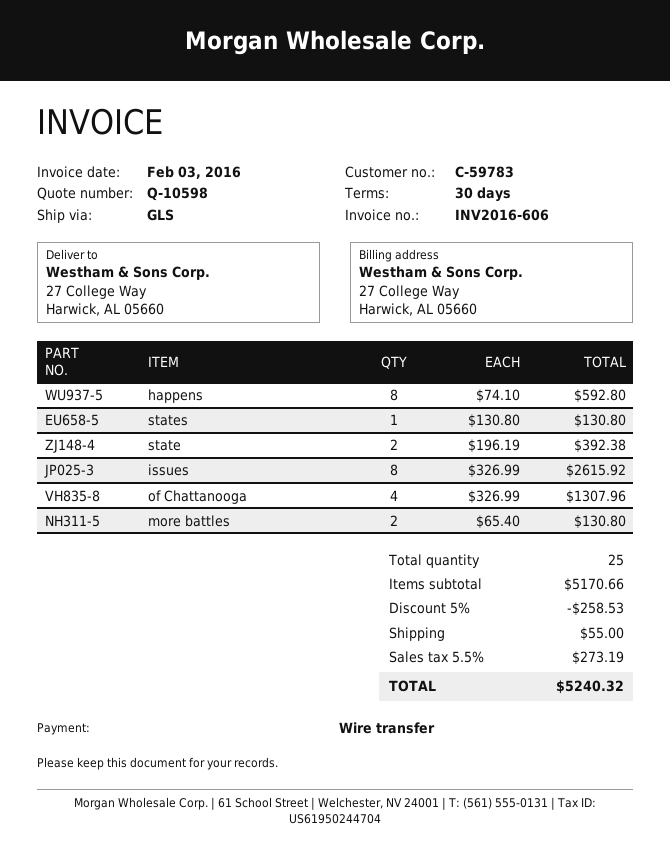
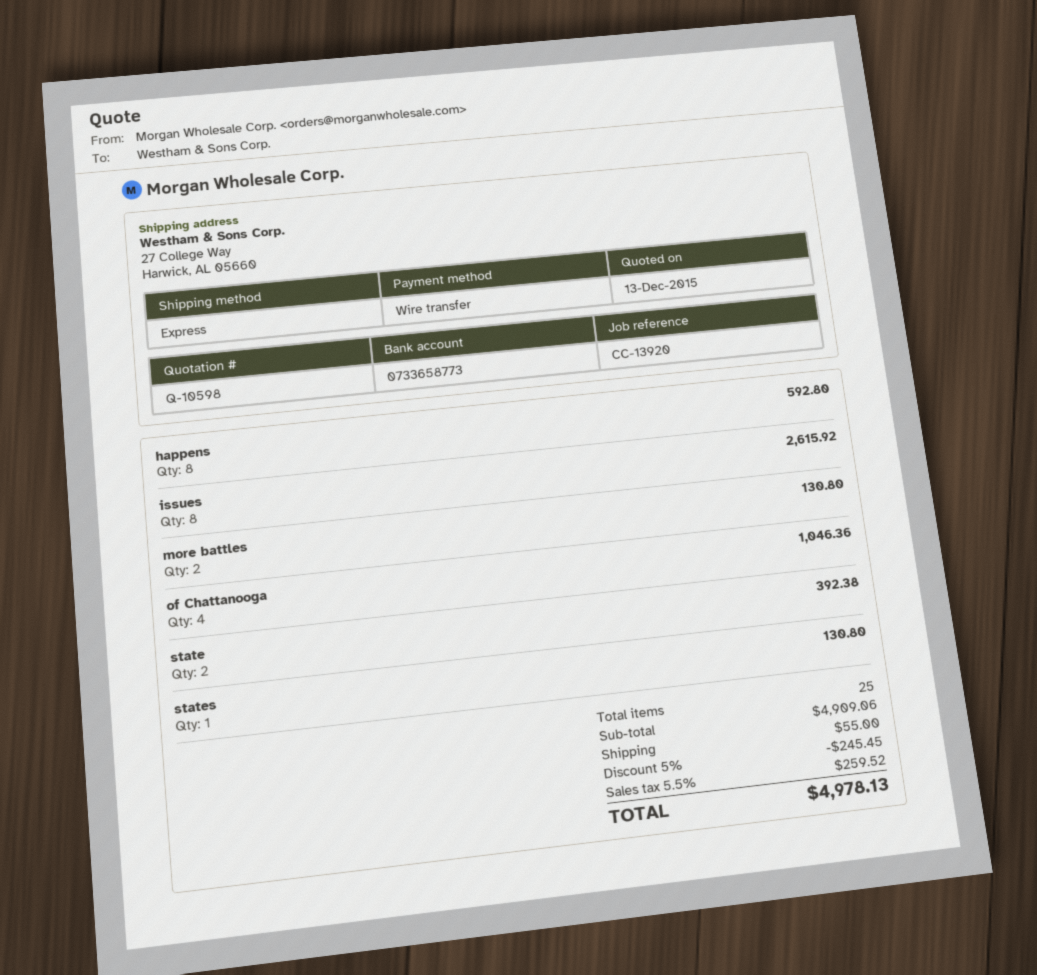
shipping method: GLS -> express
of Chattanooga: 4 for 1307.96 -> 4 for 1046.36
subtotal: 5170.66 -> 4909.06
discount: 5% = 258.53 -> 5% = 245.45
tax: 5.5% = 273.19 -> 5.5% = 259.52
total: 5240.32 -> 4978.13

